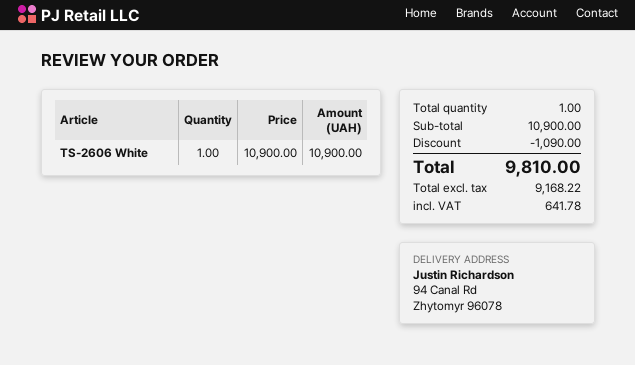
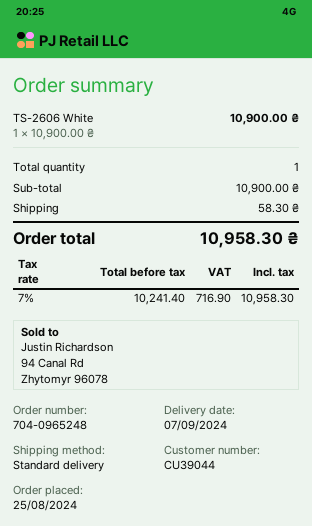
discount: 1090.00 -> none
shipping: none -> 58.30
net: 9168.22 -> 10241.40
tax: 641.78 -> 716.90
total: 9810.00 -> 10958.30

